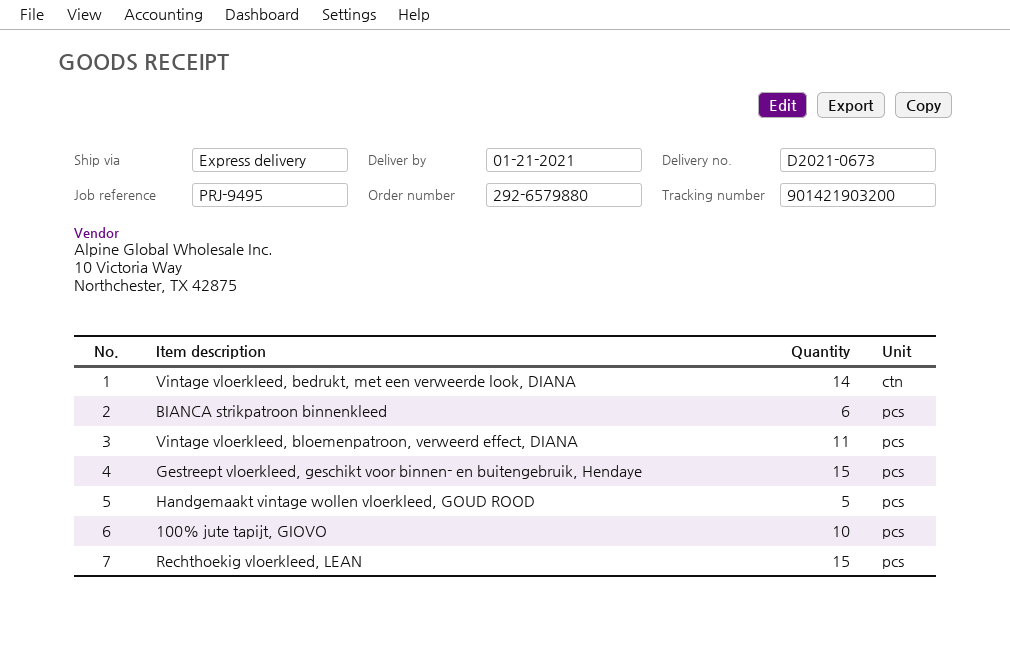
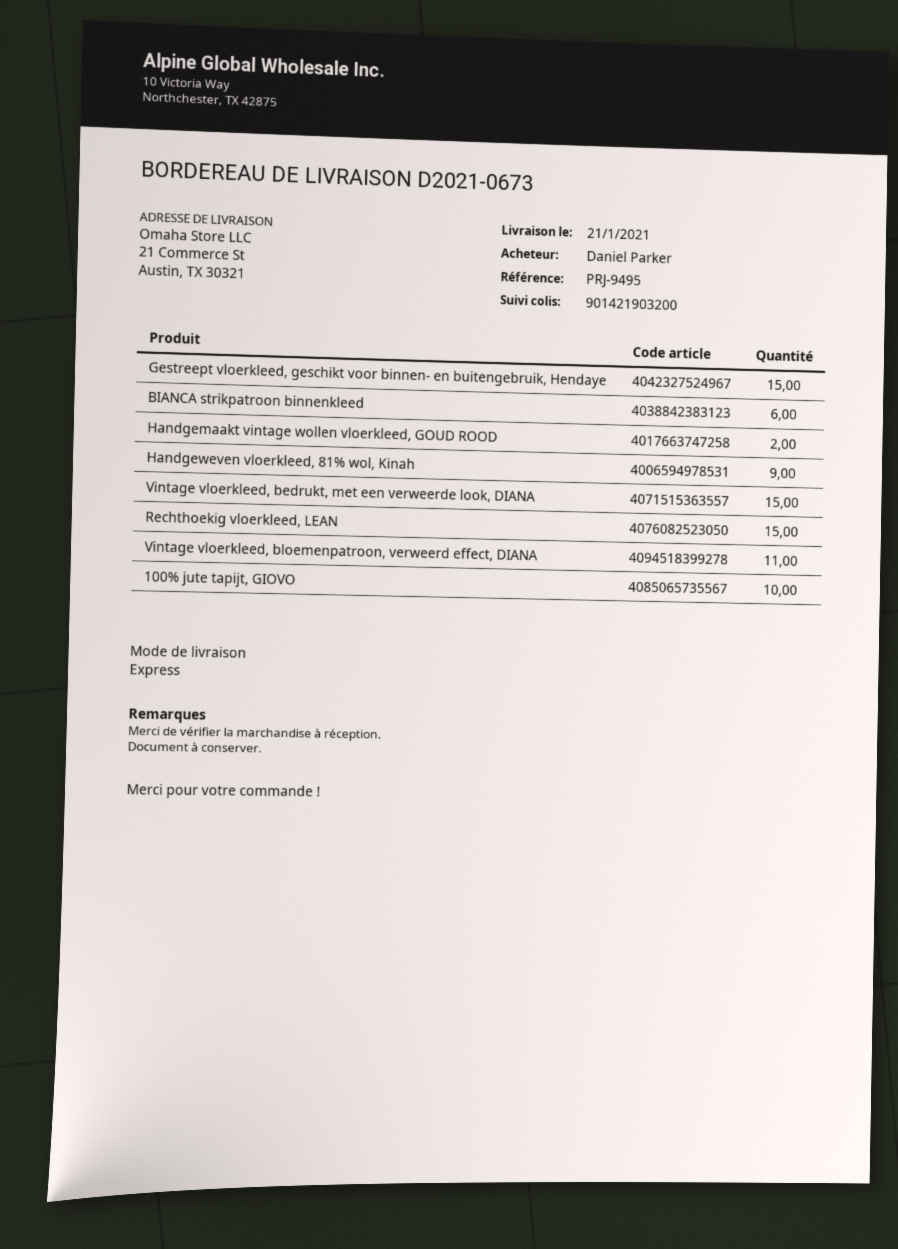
Vintage vloerkleed, bedrukt, met een verweerde look, DIANA: 14 -> 15
Handgemaakt vintage wollen vloerkleed, GOUD ROOD: 5 -> 2
Handgeweven vloerkleed, 81% wol, Kinah: none -> 9

